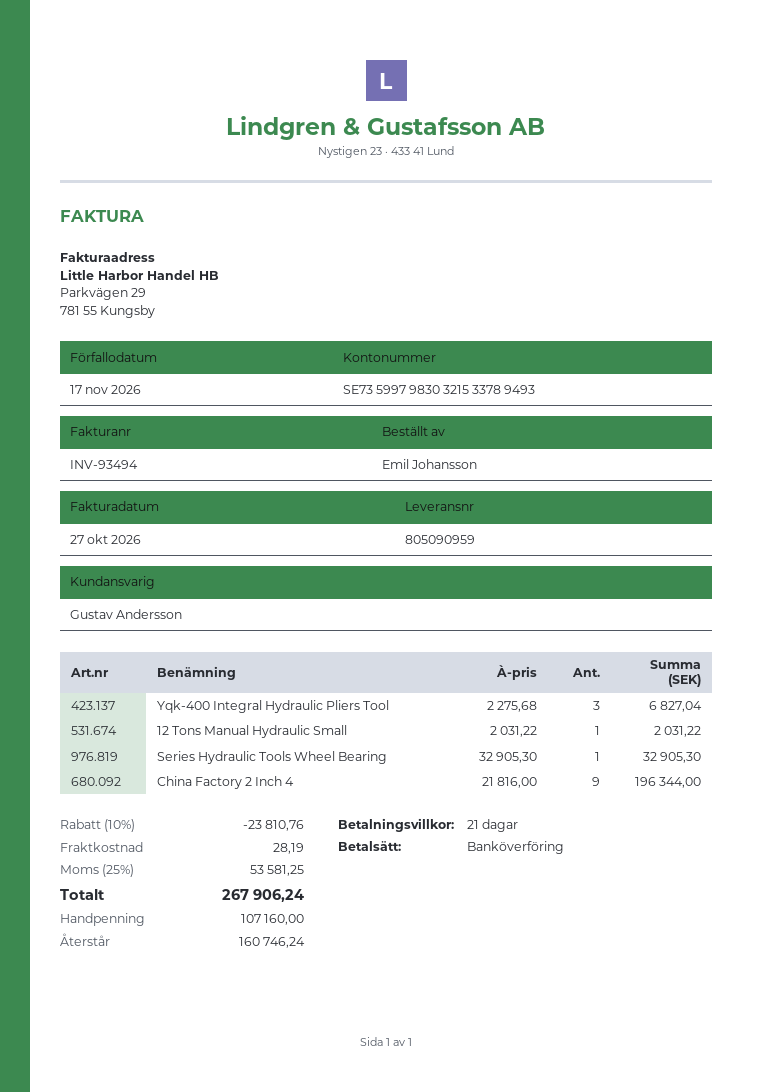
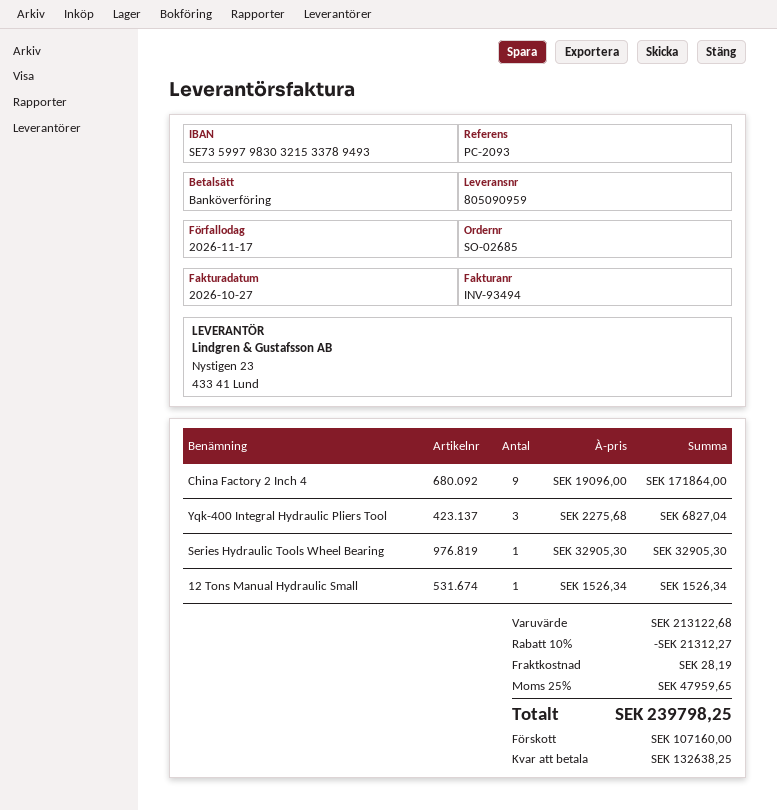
12 Tons Manual Hydraulic Small: 1 x 2031.22 = 2031.22 -> 1 x 1526.34 = 1526.34
China Factory 2 Inch 4: 9 x 21816.00 = 196344.00 -> 9 x 19096.00 = 171864.00
discount: 10% = 23810.76 -> 10% = 21312.27
tax: 25% = 53581.25 -> 25% = 47959.65
total: 267906.24 -> 239798.25
balance: 160746.24 -> 132638.25

